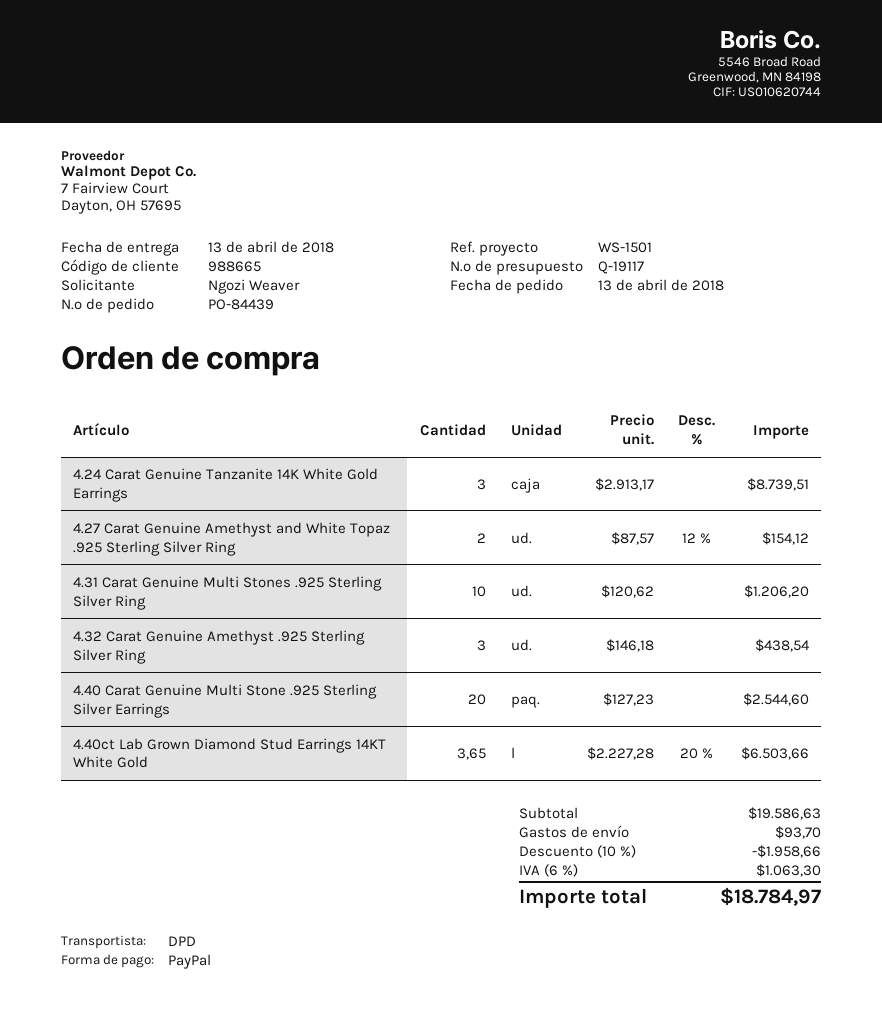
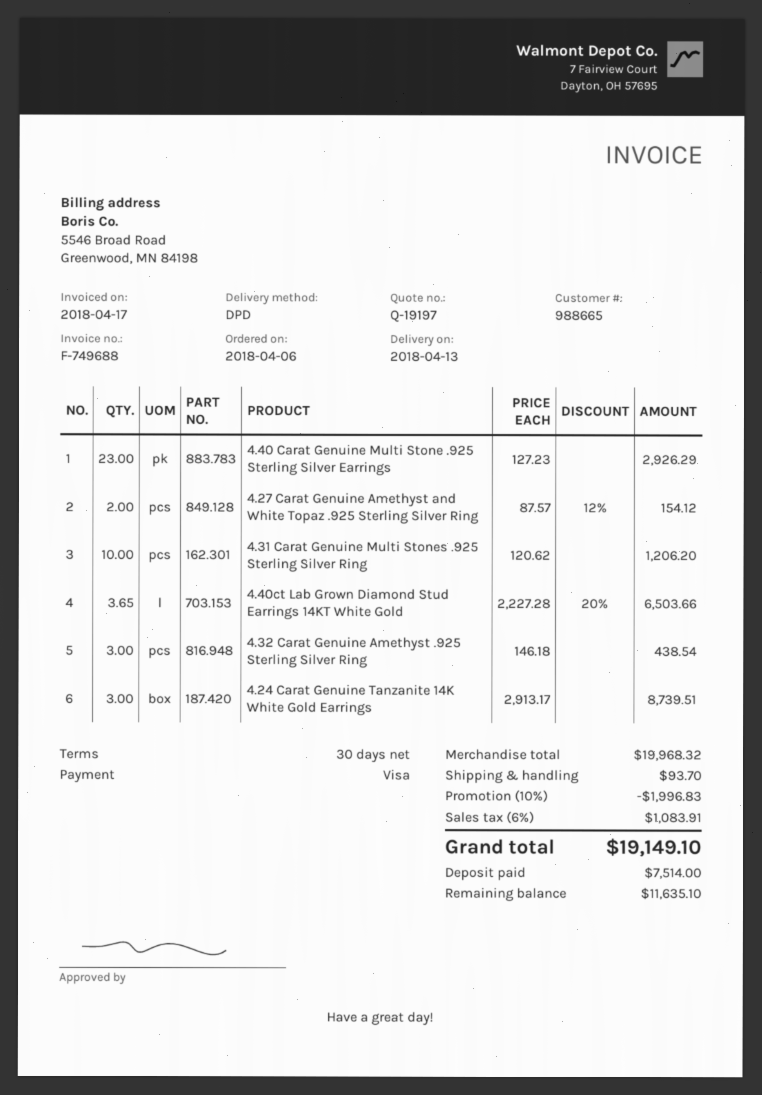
quote number: Q-19117 -> Q-19197
order date: 2018-04-13 -> 2018-04-06
payment method: PayPal -> Visa
4.40 Carat Genuine Multi Stone .925 Sterling Silver Earrings: 20 x 127.23 = 2544.60 -> 23 x 127.23 = 2926.29
subtotal: 19586.63 -> 19968.32
discount: 10% = 1958.66 -> 10% = 1996.83
tax: 6% = 1063.30 -> 6% = 1083.91
total: 18784.97 -> 19149.10

